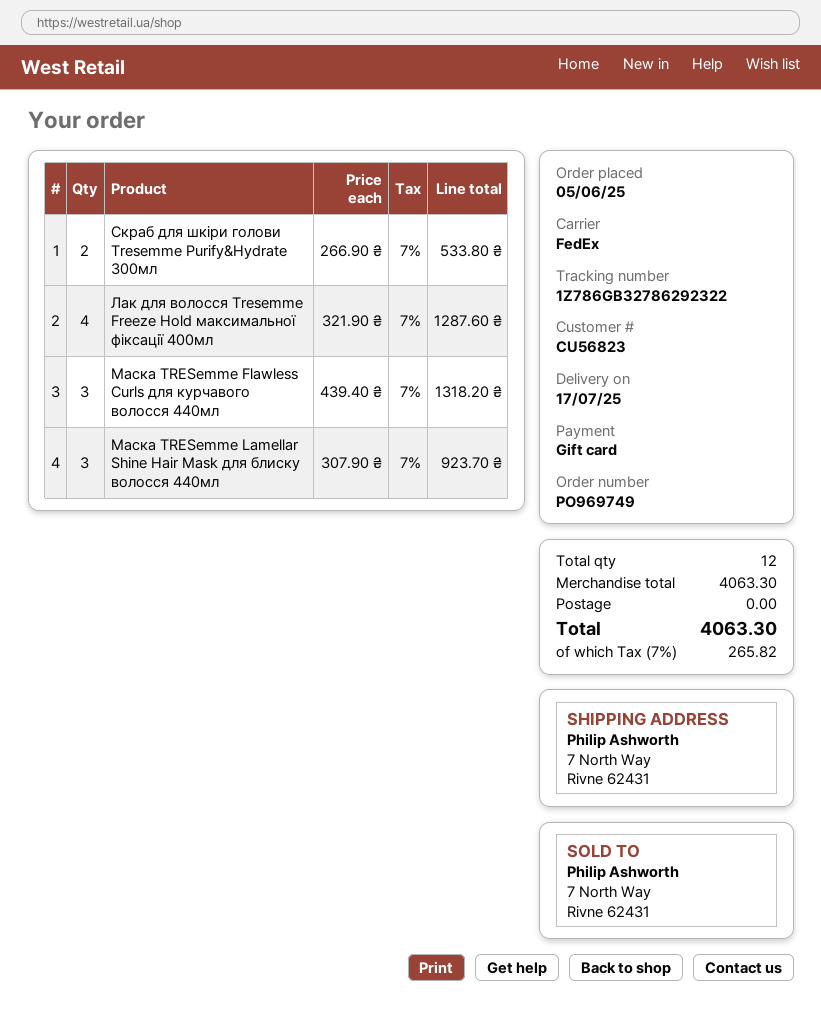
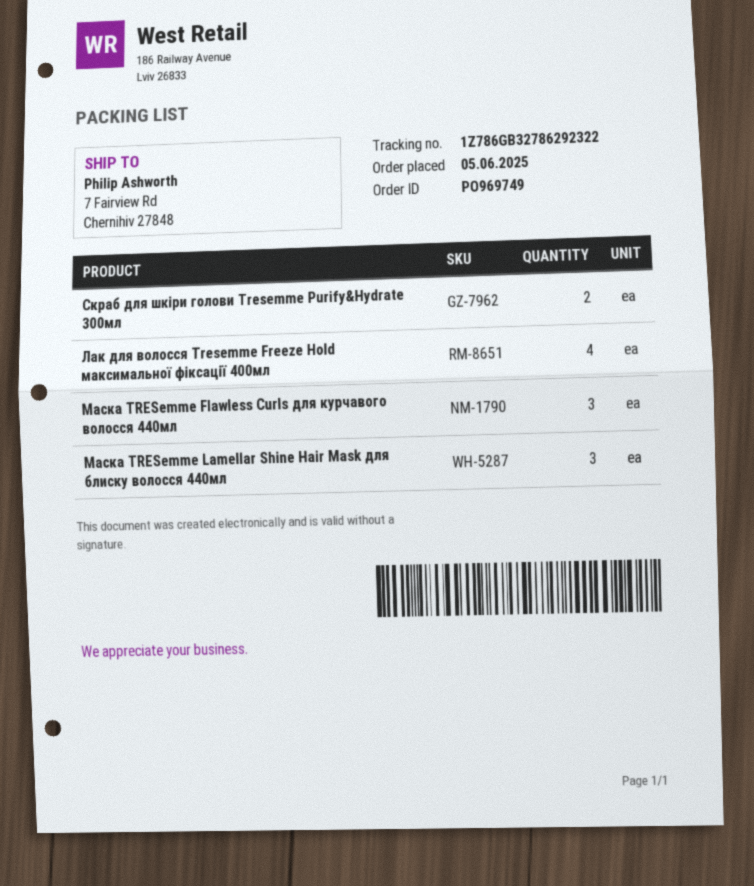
ship to: 7 North Way, Rivne 62431 -> 7 Fairview Rd, Chernihiv 27848

